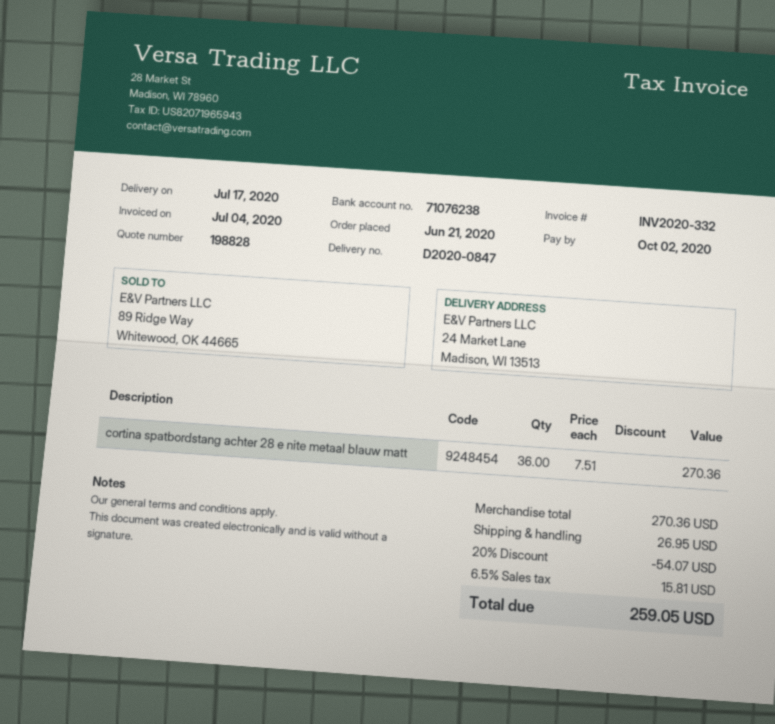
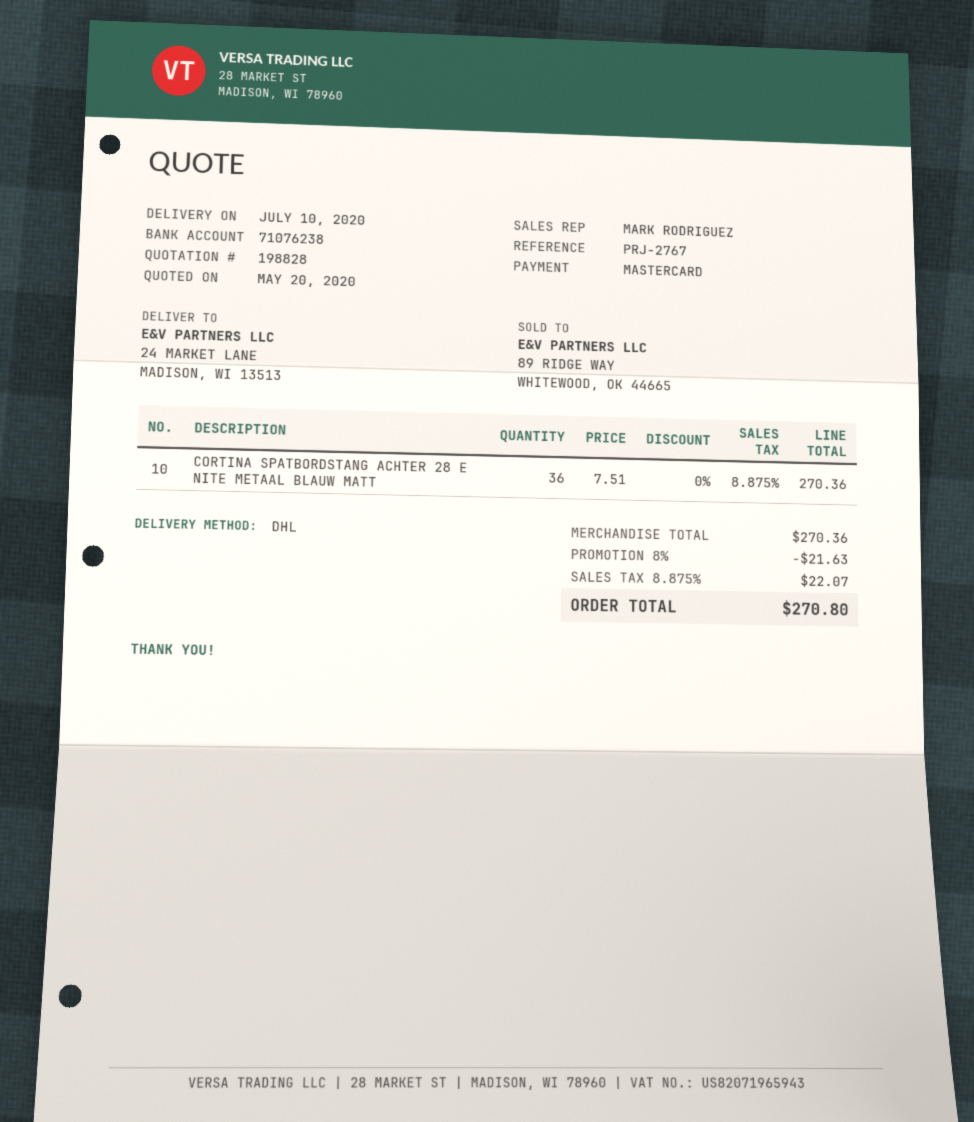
delivery date: 2020-07-17 -> 2020-07-10
discount: 20% = 54.07 -> 8% = 21.63
shipping: 26.95 -> none
tax: 6.5% = 15.81 -> 8.875% = 22.07
total: 259.05 -> 270.80

